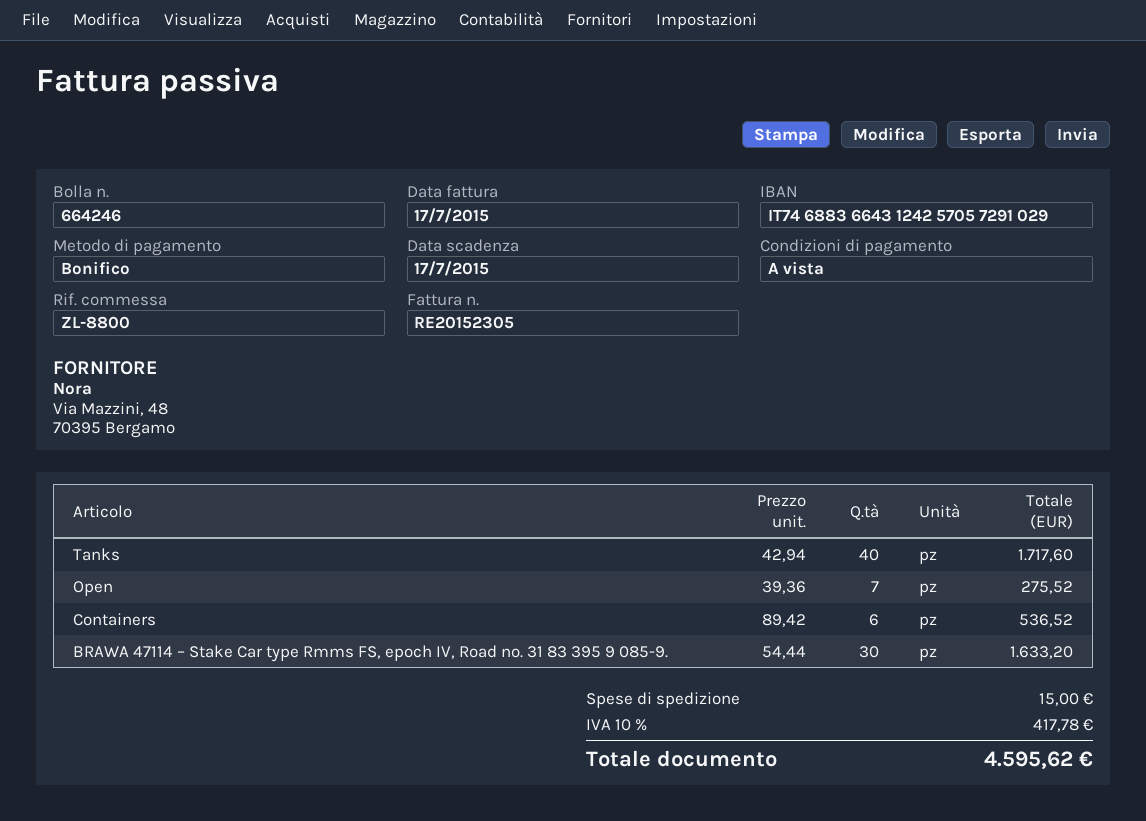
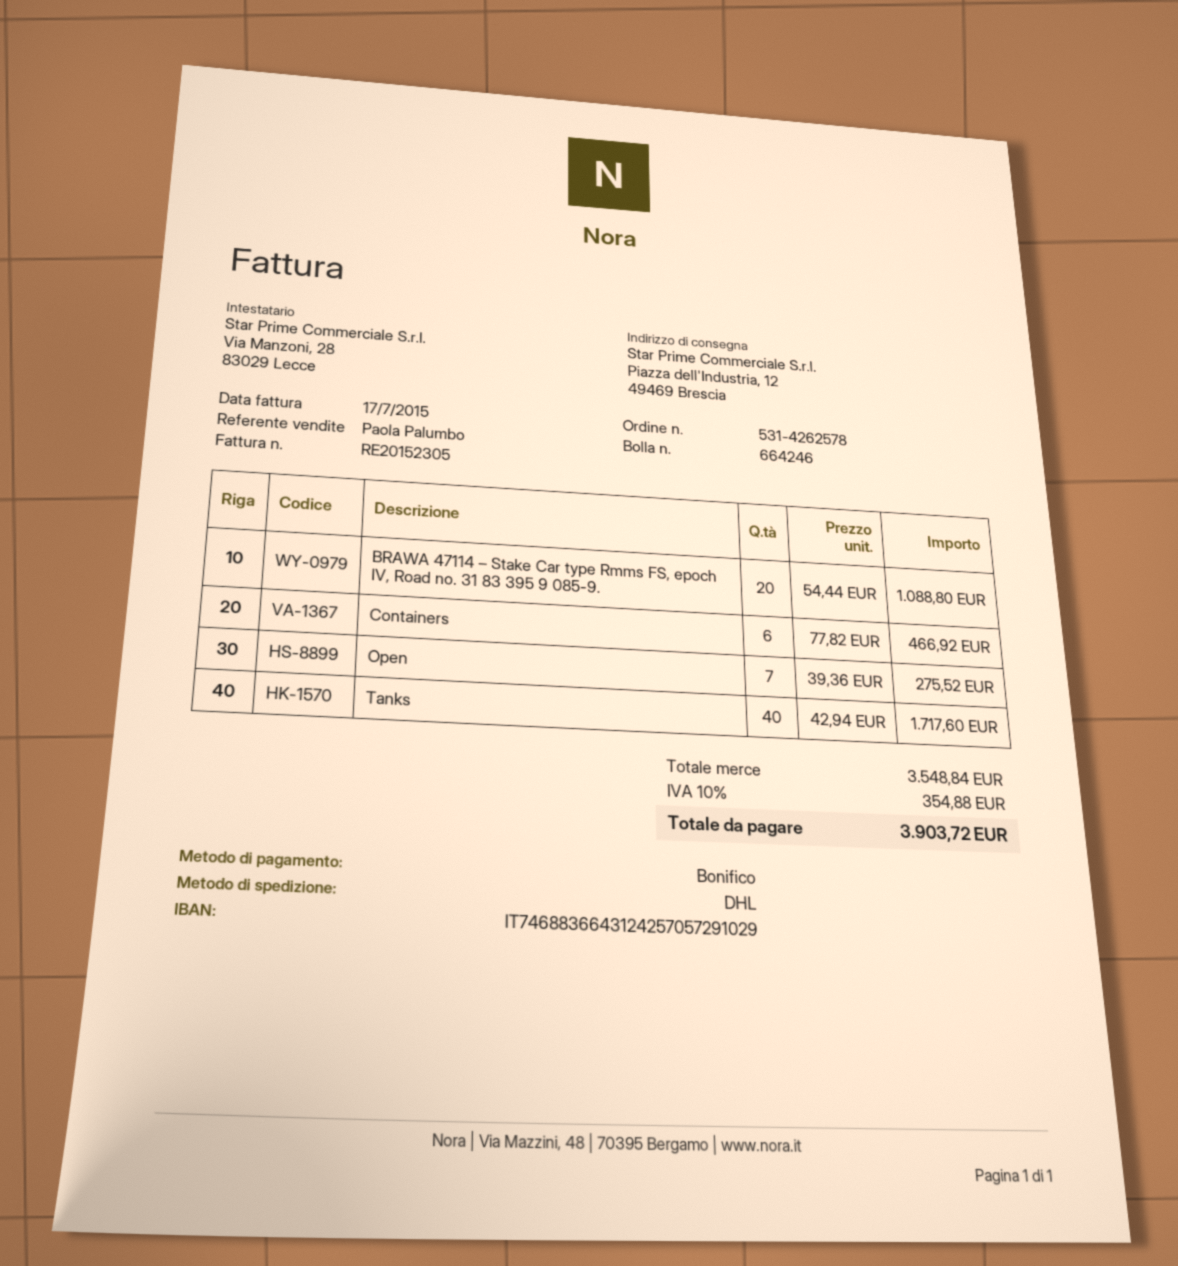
Containers: 6 x 89.42 = 536.52 -> 6 x 77.82 = 466.92
BRAWA 47114 – Stake Car type Rmms FS, epoch IV, Road no. 31 83 395 9 085-9.: 30 x 54.44 = 1633.20 -> 20 x 54.44 = 1088.80
shipping: 15.00 -> none
tax: 10% = 417.78 -> 10% = 354.88
total: 4595.62 -> 3903.72

